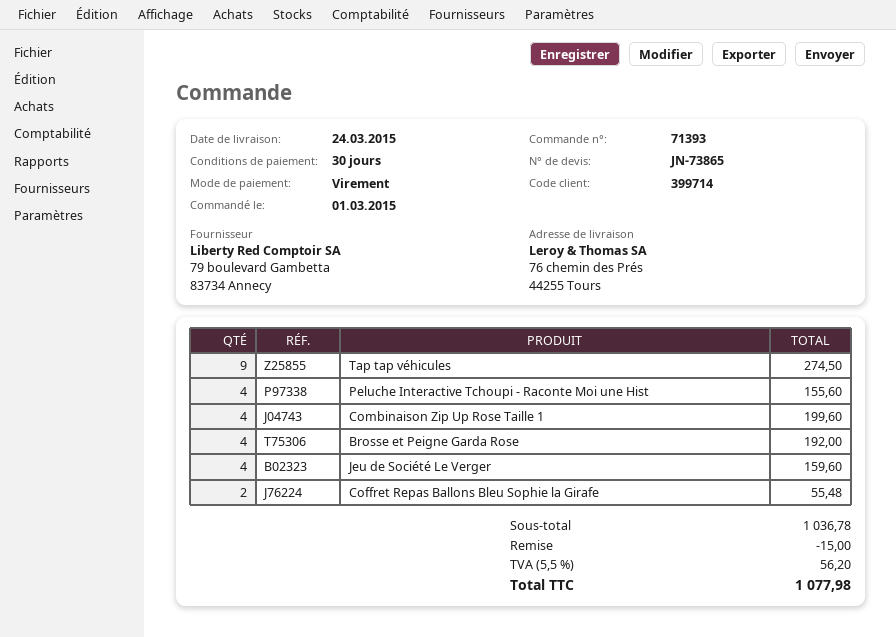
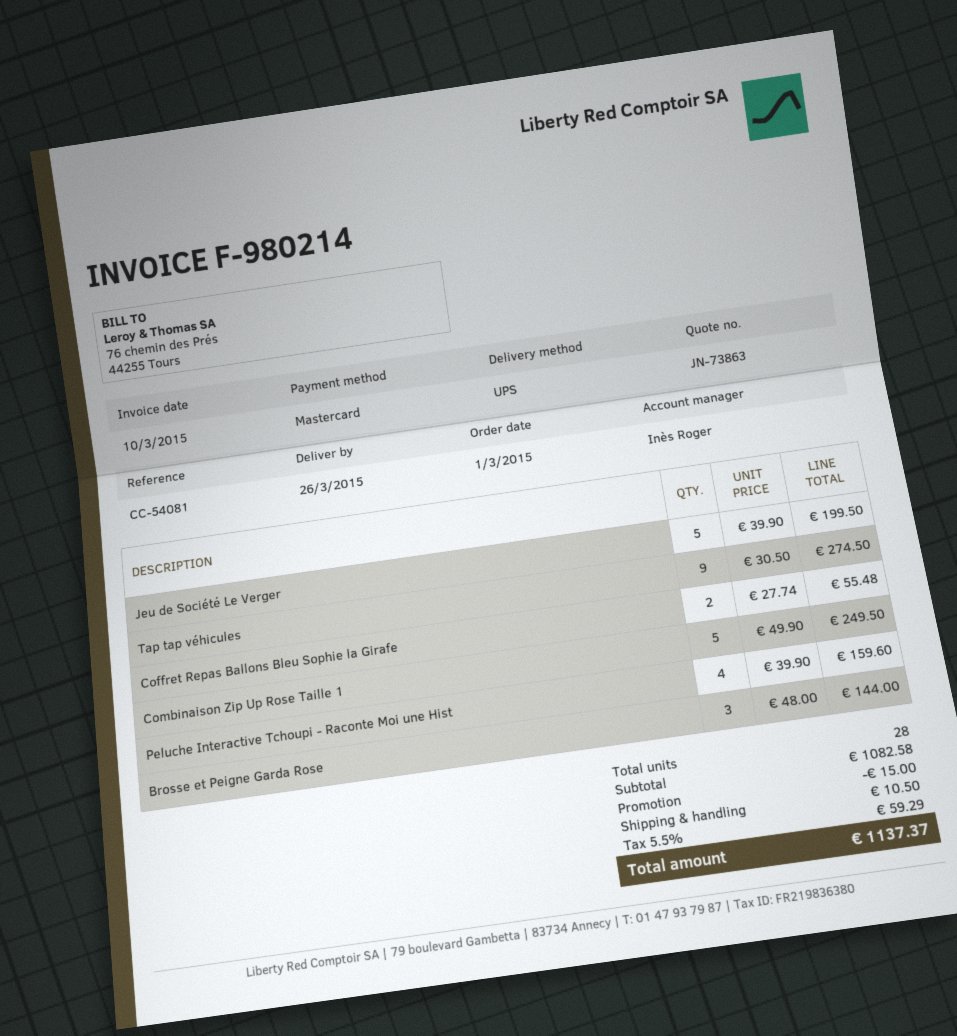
quote number: JN-73865 -> JN-73863
delivery date: 2015-03-24 -> 2015-03-26
payment method: bank transfer -> Mastercard
Peluche Interactive Tchoupi - Raconte Moi une Hist: 4 for 155.60 -> 4 for 159.60
Combinaison Zip Up Rose Taille 1: 4 for 199.60 -> 5 for 249.50
Brosse et Peigne Garda Rose: 4 for 192.00 -> 3 for 144.00
Jeu de Société Le Verger: 4 for 159.60 -> 5 for 199.50
subtotal: 1036.78 -> 1082.58
shipping: none -> 10.50
tax: 5.5% = 56.20 -> 5.5% = 59.29
total: 1077.98 -> 1137.37

